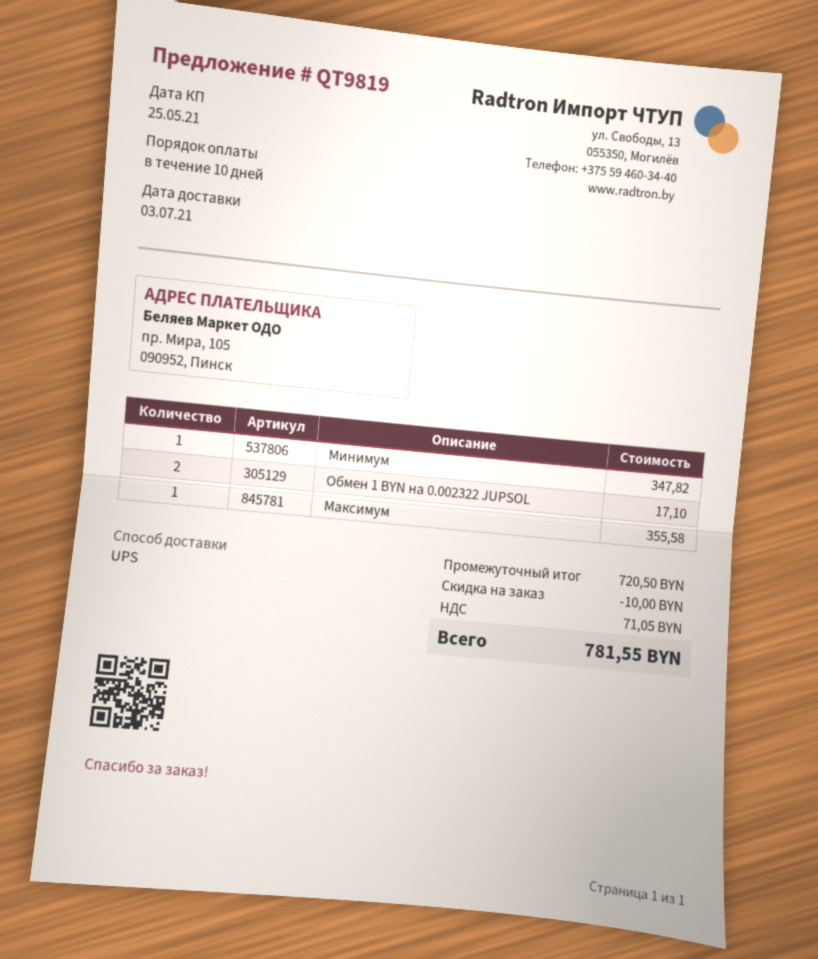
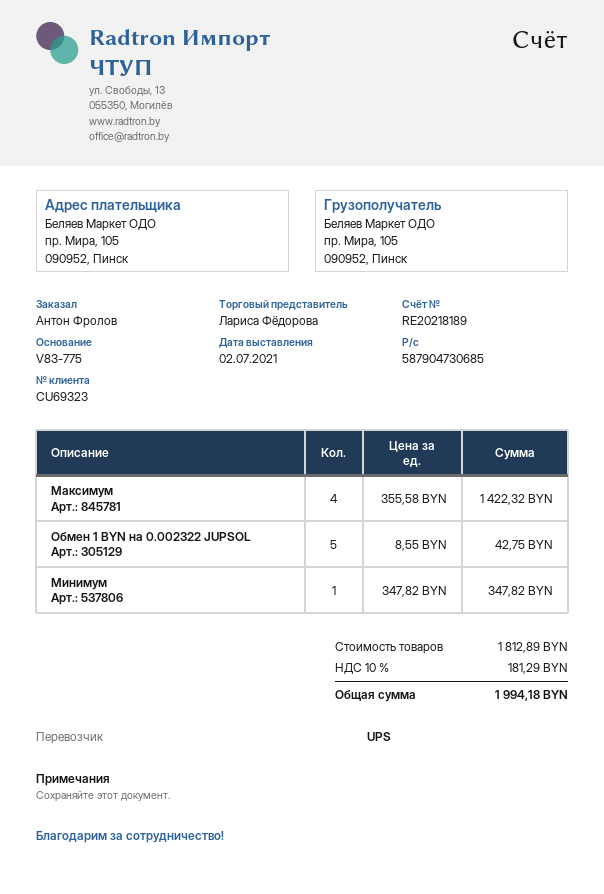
Обмен 1 BYN на 0.002322 JUPSOL: 2 for 17.10 -> 5 for 42.75
Максимум: 1 for 355.58 -> 4 for 1422.32
subtotal: 720.50 -> 1812.89
discount: 10.00 -> none
tax: 71.05 -> 181.29
total: 781.55 -> 1994.18

